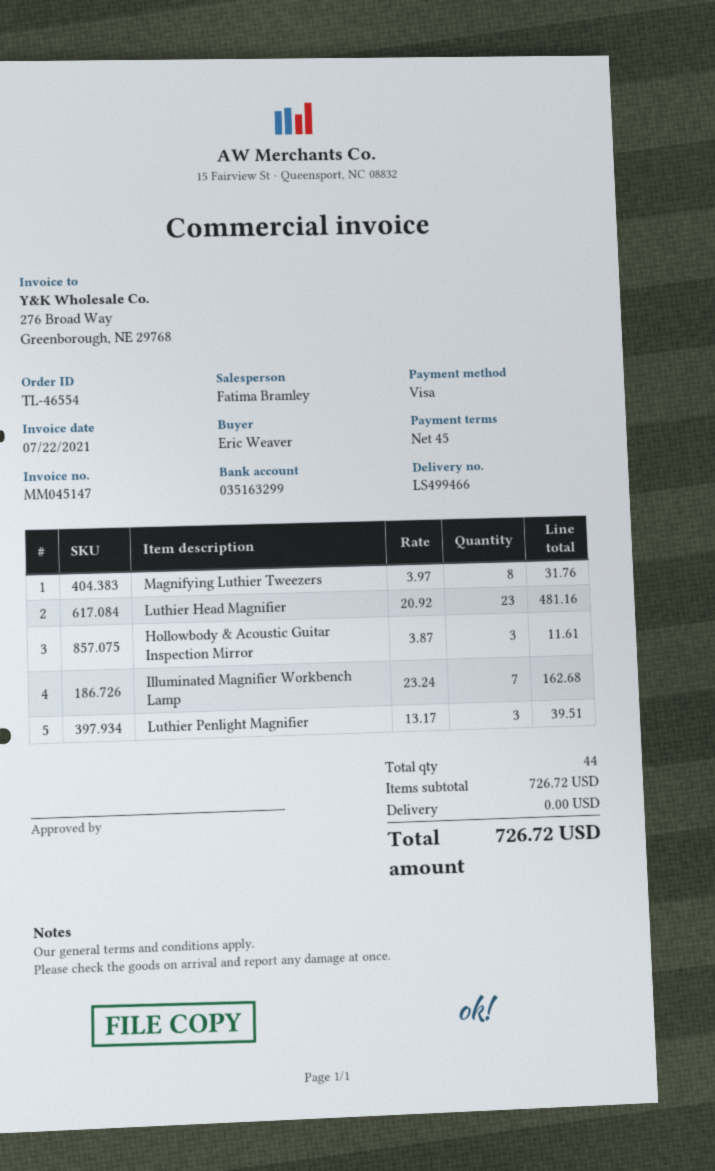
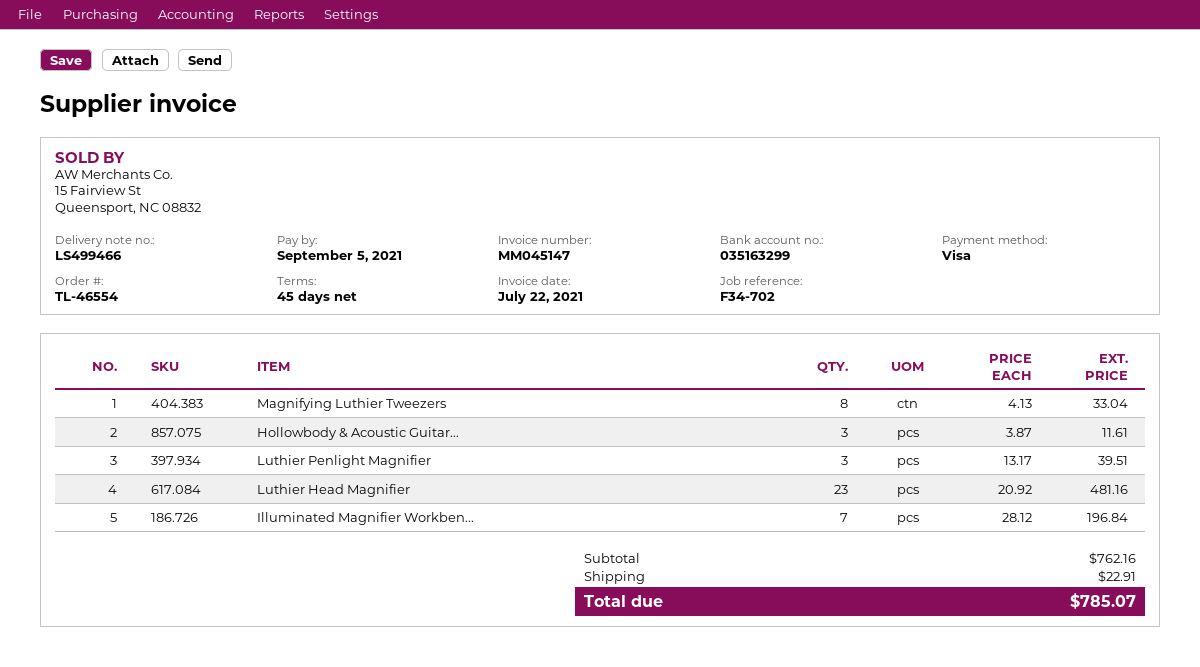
Magnifying Luthier Tweezers: 8 x 3.97 = 31.76 -> 8 x 4.13 = 33.04
Illuminated Magnifier Workbench Lamp: 7 x 23.24 = 162.68 -> 7 x 28.12 = 196.84
subtotal: 726.72 -> 762.16
shipping: 0.00 -> 22.91
total: 726.72 -> 785.07

